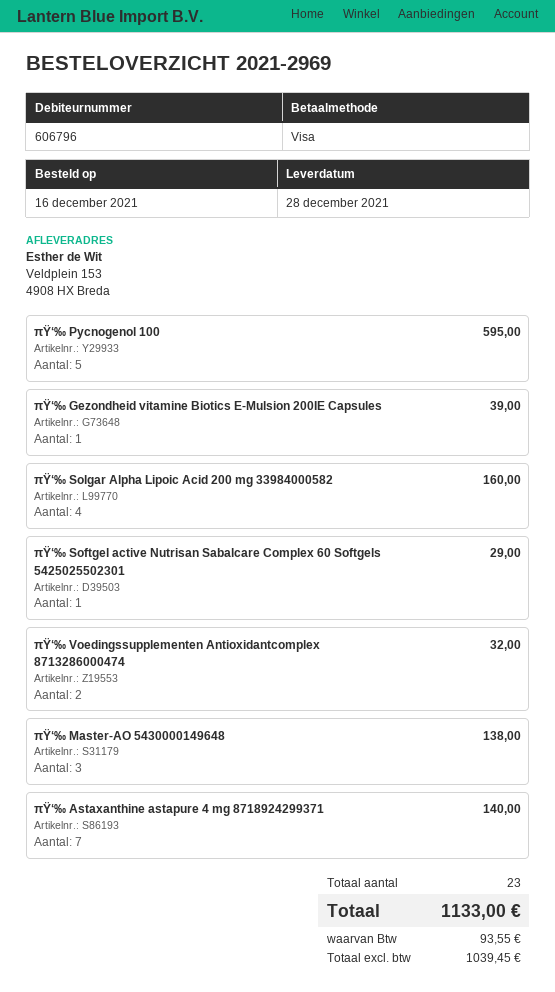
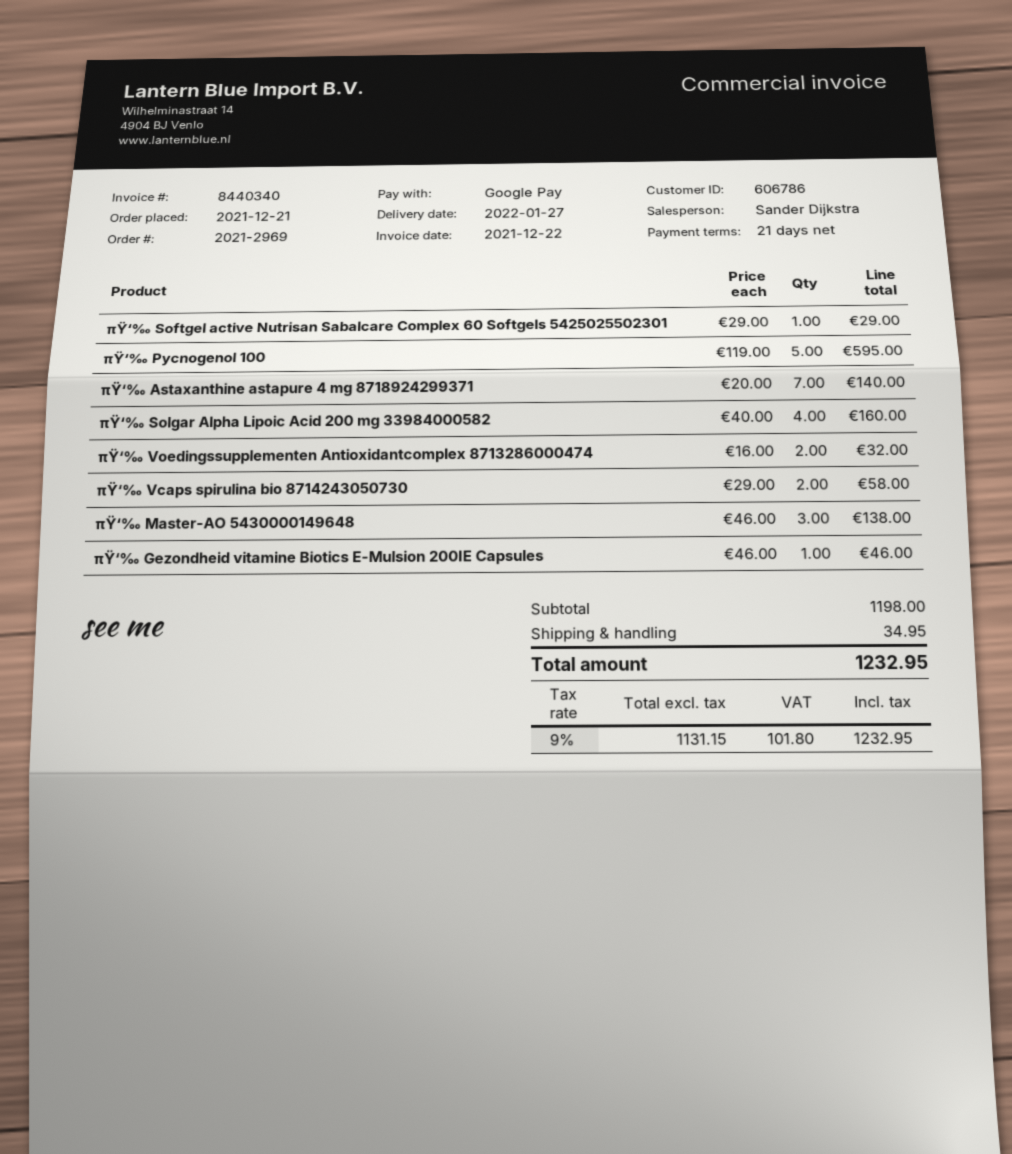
order date: 2021-12-16 -> 2021-12-21
delivery date: 2021-12-28 -> 2022-01-27
customer number: 606796 -> 606786
payment method: Visa -> Google Pay
πŸ‘‰ Gezondheid vitamine Biotics E-Mulsion 200IE Capsules: 1 for 39.00 -> 1 for 46.00
πŸ‘‰ Vcaps spirulina bio 8714243050730: none -> 2 for 58.00
shipping: none -> 34.95
net: 1039.45 -> 1131.15
tax: 93.55 -> 101.80
total: 1133.00 -> 1232.95

